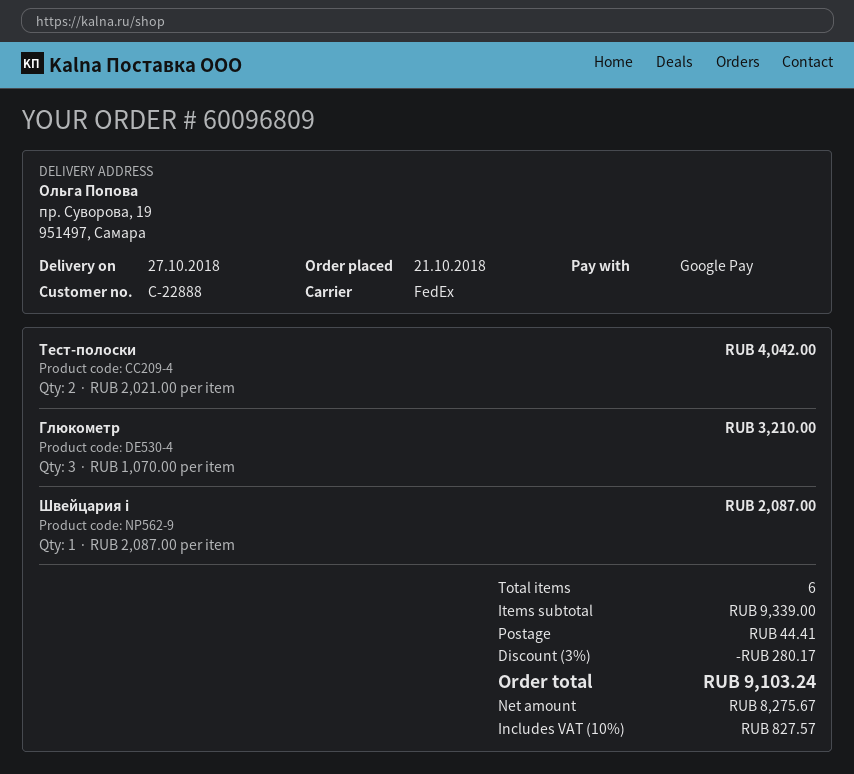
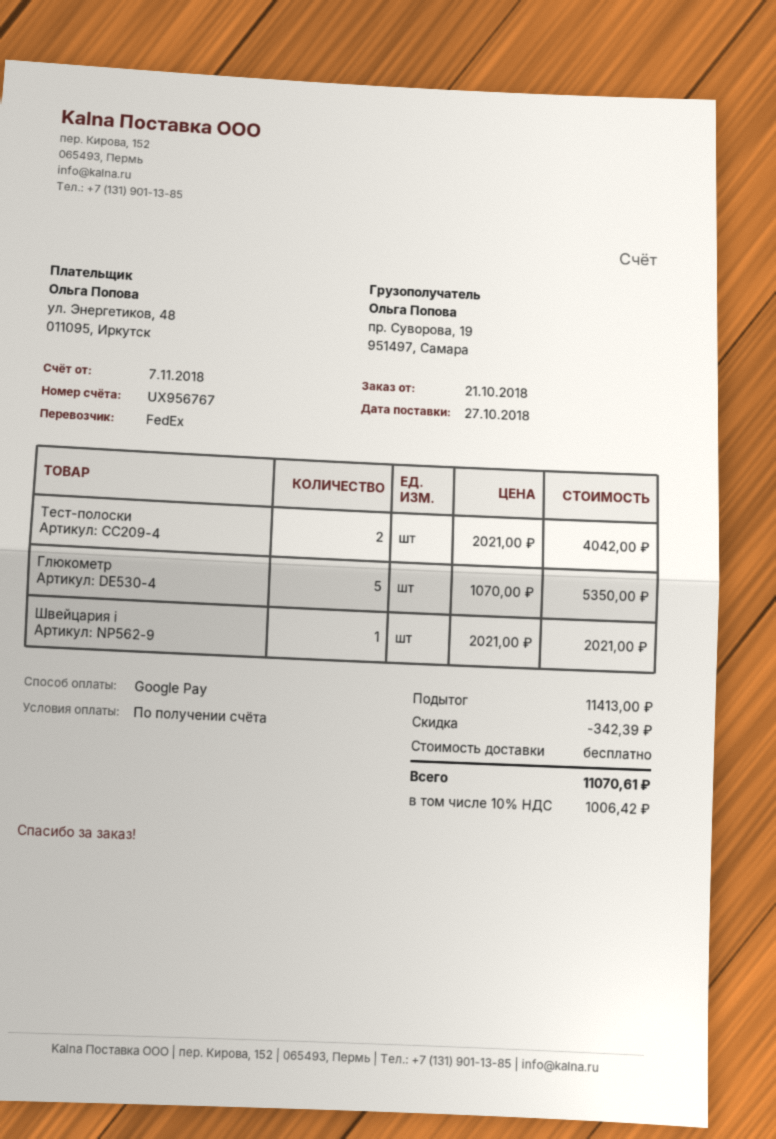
Глюкометр: 3 x 1070.00 = 3210.00 -> 5 x 1070.00 = 5350.00
Швейцария i: 1 x 2087.00 = 2087.00 -> 1 x 2021.00 = 2021.00
subtotal: 9339.00 -> 11413.00
discount: 280.17 -> 342.39
shipping: 44.41 -> 0.00
tax: 10% = 827.57 -> 10% = 1006.42
total: 9103.24 -> 11070.61

